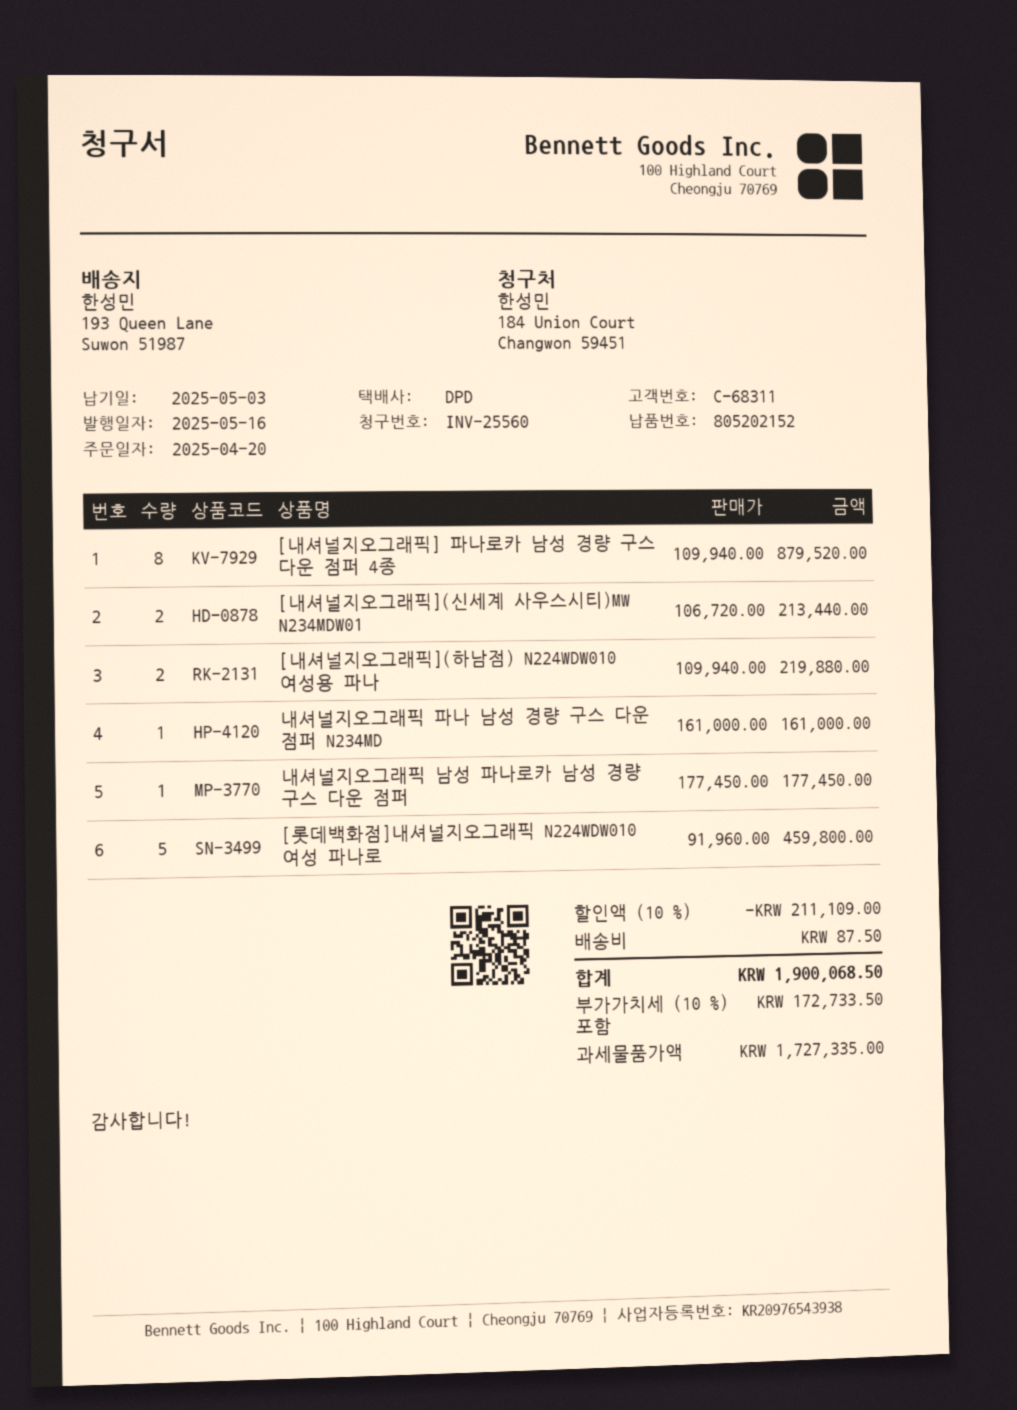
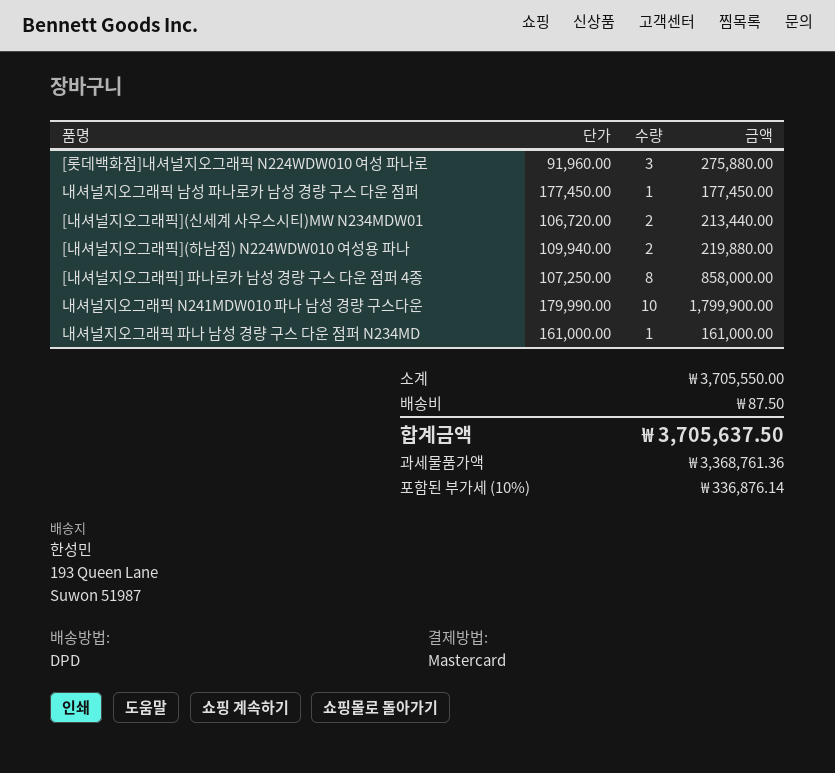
[내셔널지오그래픽] 파나로카 남성 경량 구스 다운 점퍼 4종: 8 x 109940.00 = 879520.00 -> 8 x 107250.00 = 858000.00
[롯데백화점]내셔널지오그래픽 N224WDW010 여성 파나로: 5 x 91960.00 = 459800.00 -> 3 x 91960.00 = 275880.00
내셔널지오그래픽 N241MDW010 파나 남성 경량 구스다운: none -> 10 x 179990.00 = 1799900.00
discount: 10% = 211109.00 -> none
net: 1727335.00 -> 3368761.36
tax: 10% = 172733.50 -> 10% = 336876.14
total: 1900068.50 -> 3705637.50

